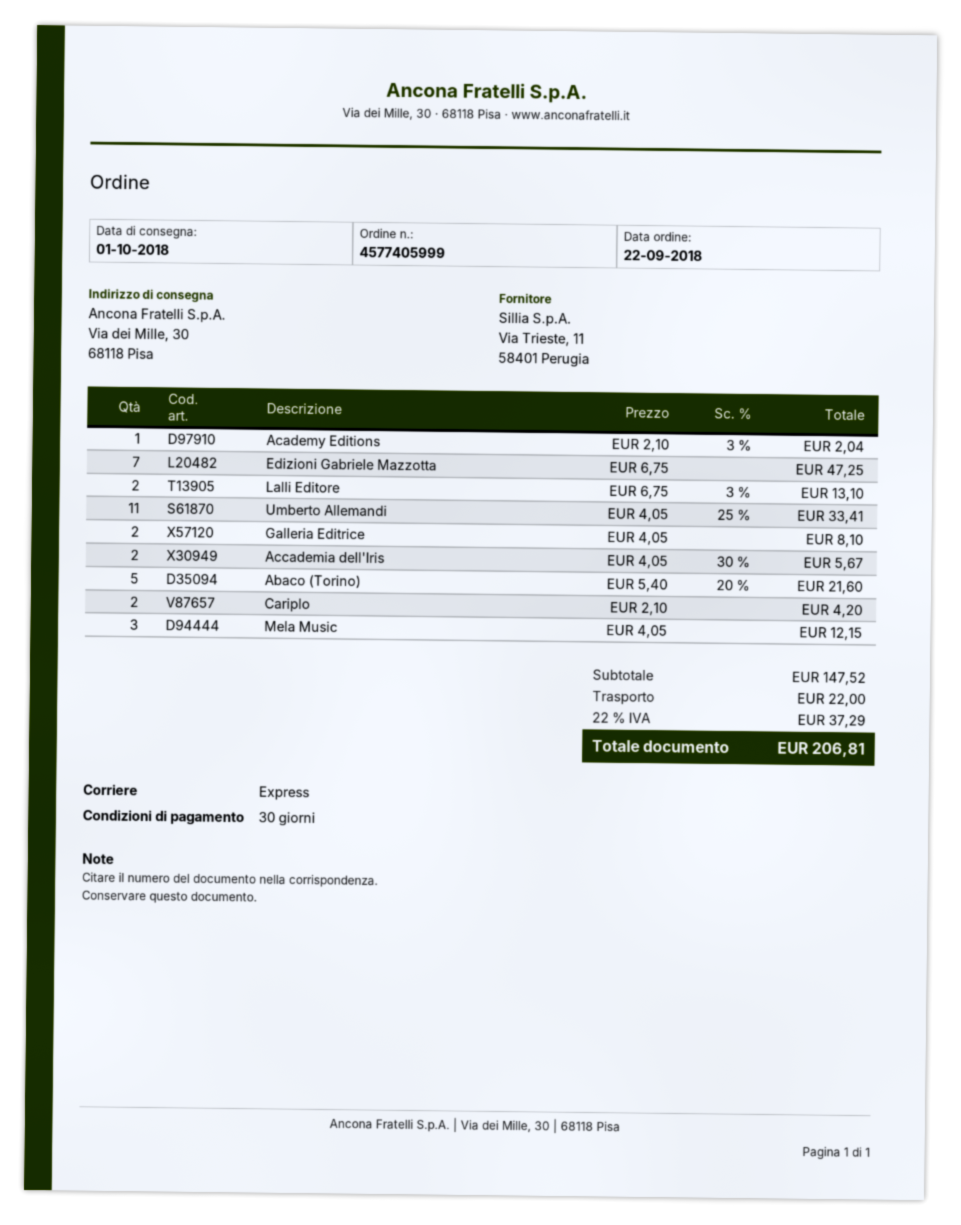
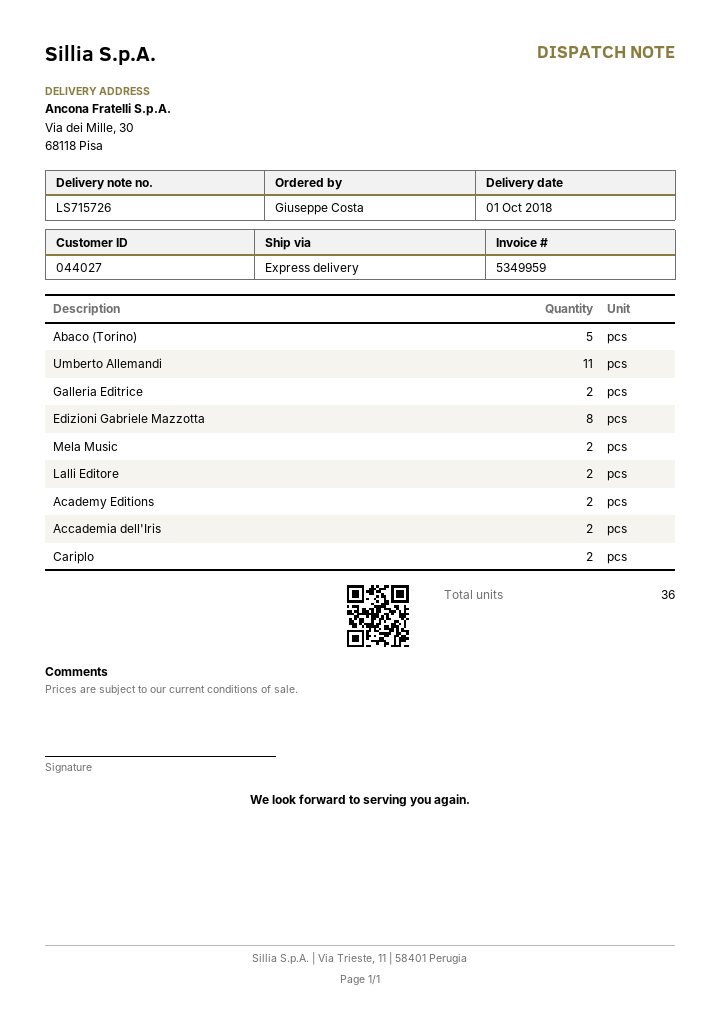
Academy Editions: 1 -> 2
Edizioni Gabriele Mazzotta: 7 -> 8
Mela Music: 3 -> 2

